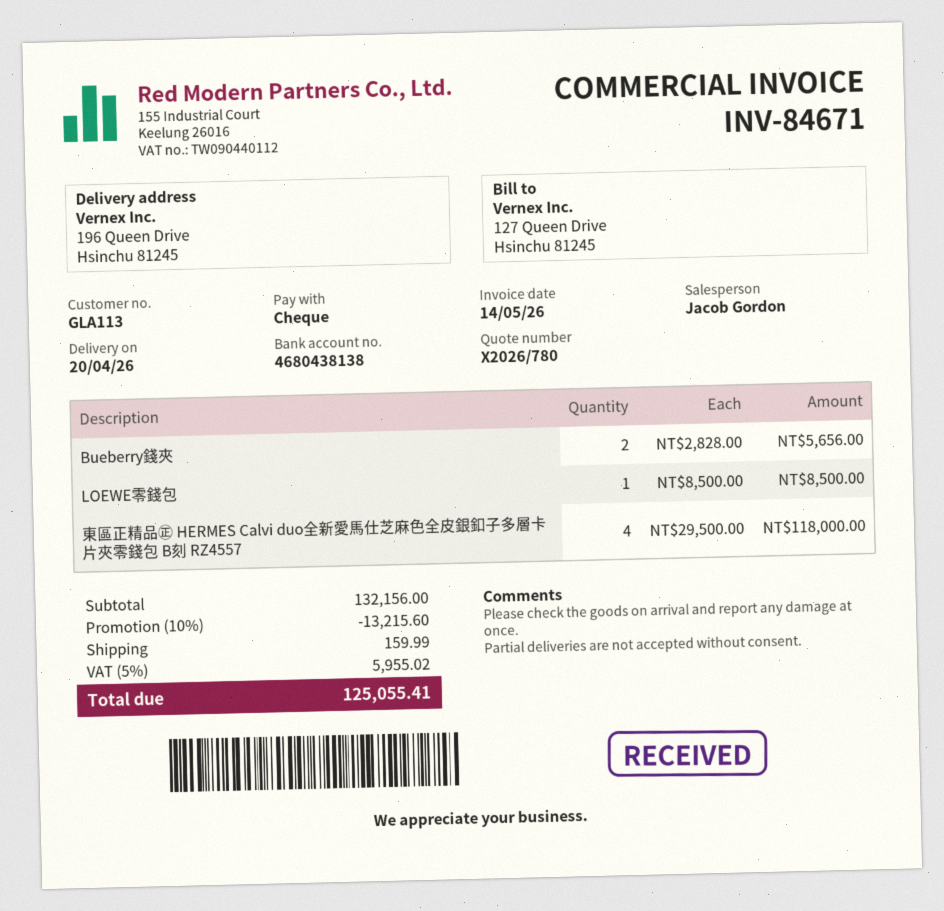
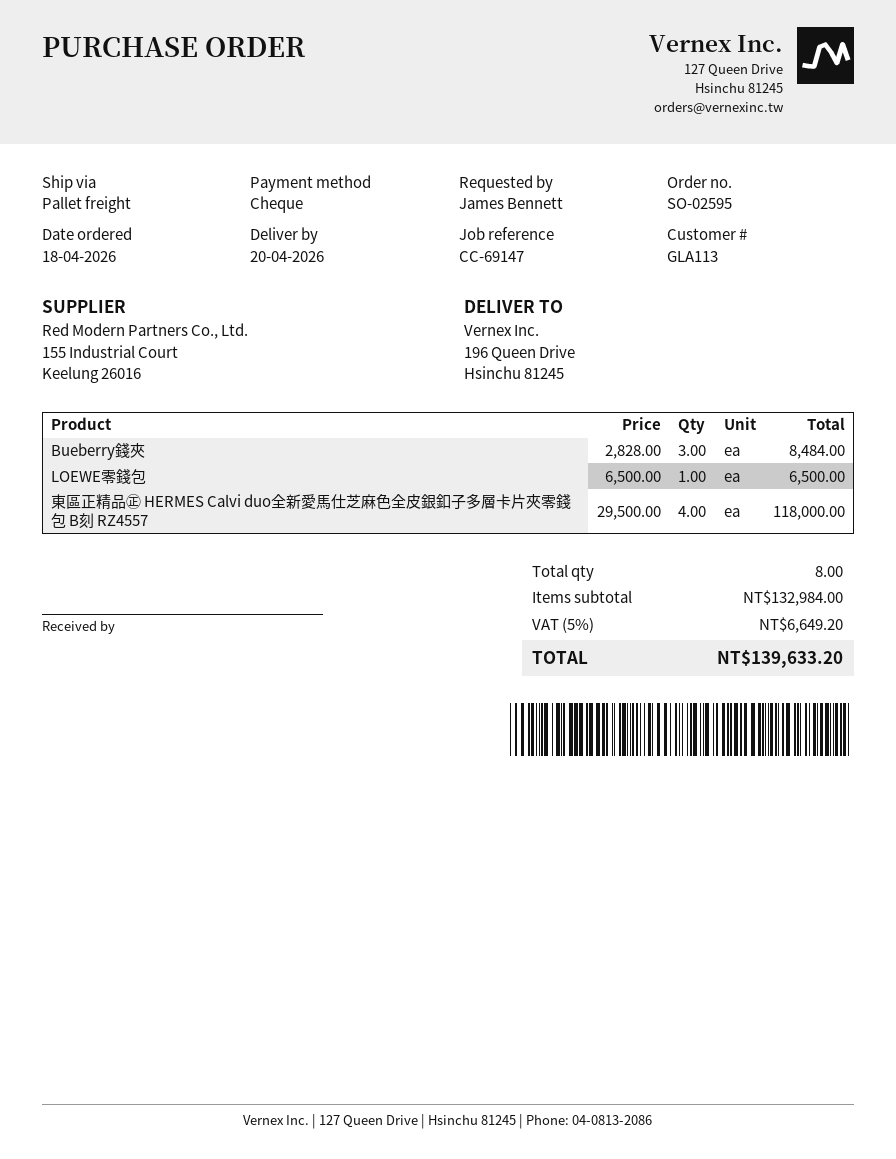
Bueberry錢夾: 2 x 2828.00 = 5656.00 -> 3 x 2828.00 = 8484.00
LOEWE零錢包: 1 x 8500.00 = 8500.00 -> 1 x 6500.00 = 6500.00
subtotal: 132156.00 -> 132984.00
discount: 10% = 13215.60 -> none
shipping: 159.99 -> none
tax: 5% = 5955.02 -> 5% = 6649.20
total: 125055.41 -> 139633.20

